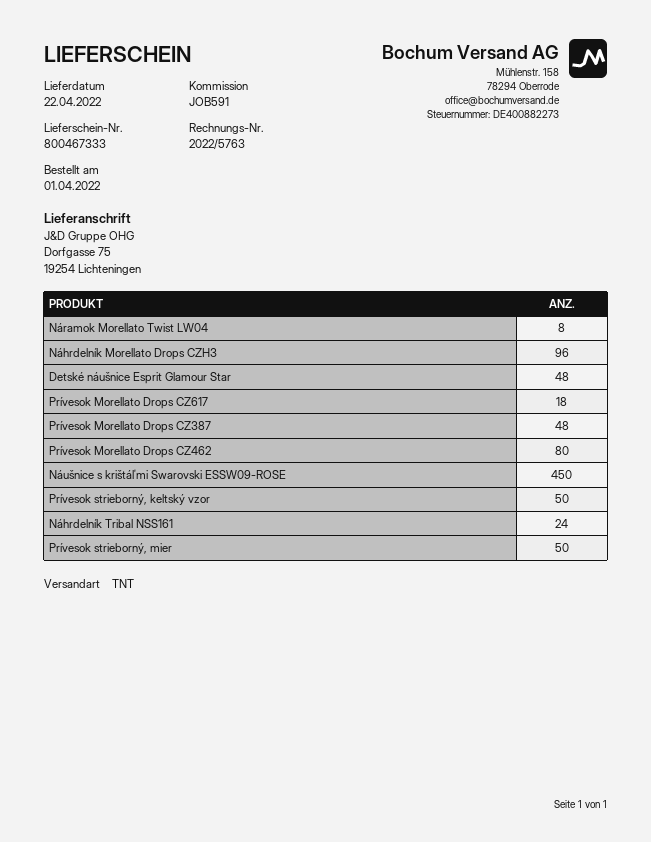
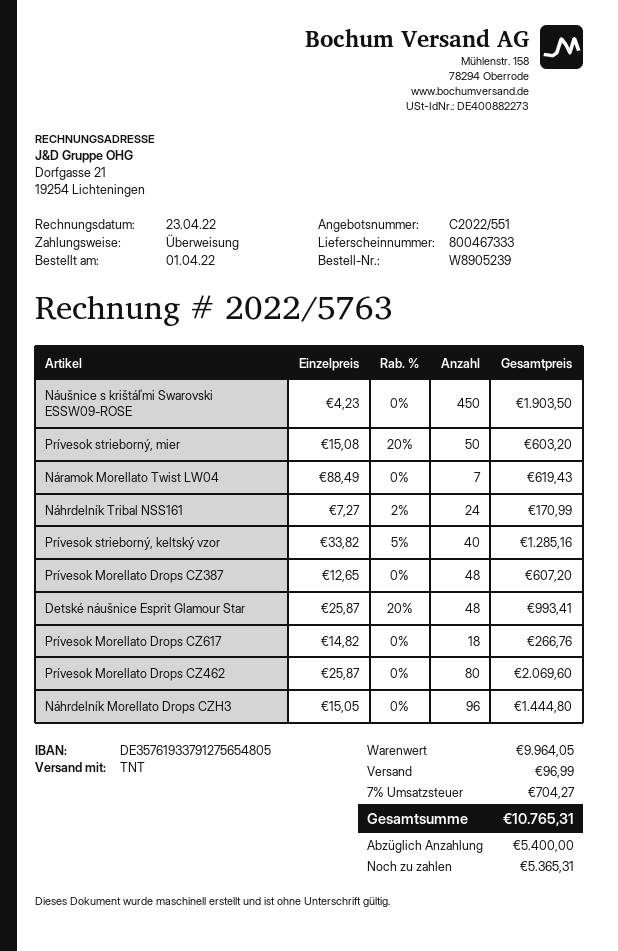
Náramok Morellato Twist LW04: 8 -> 7
Prívesok strieborný, keltský vzor: 50 -> 40

